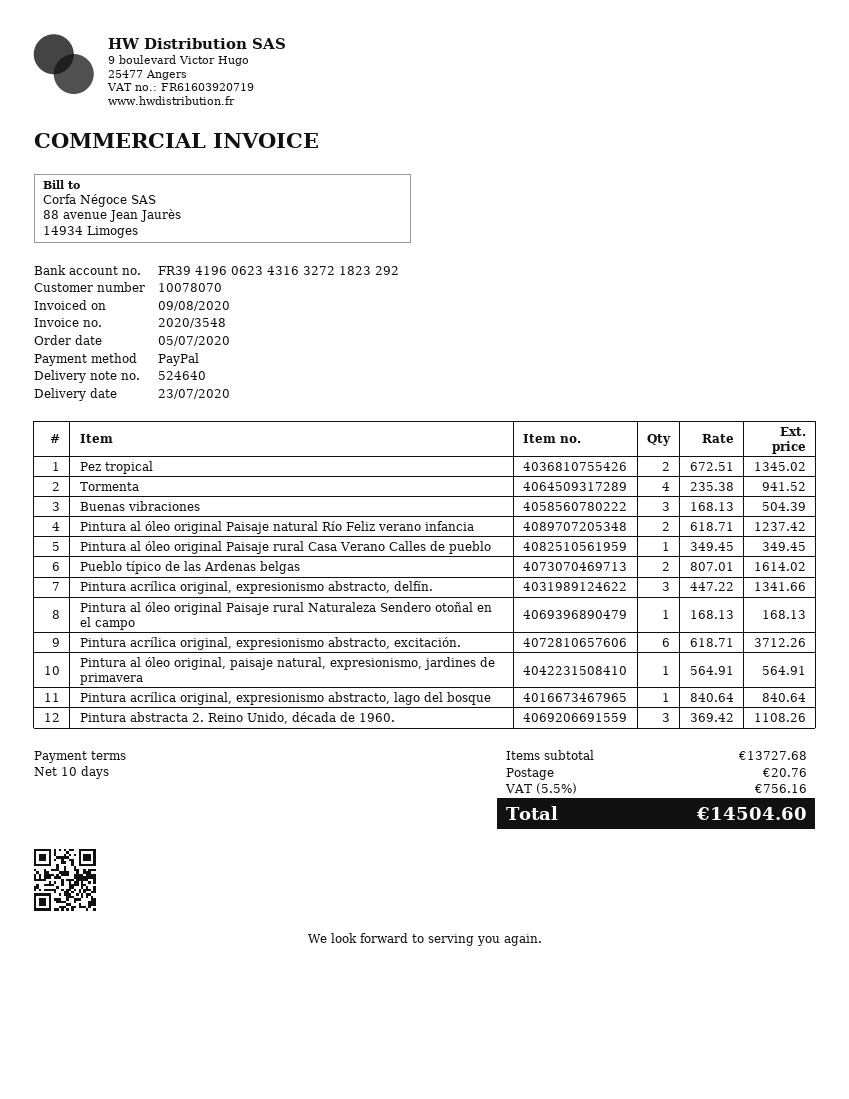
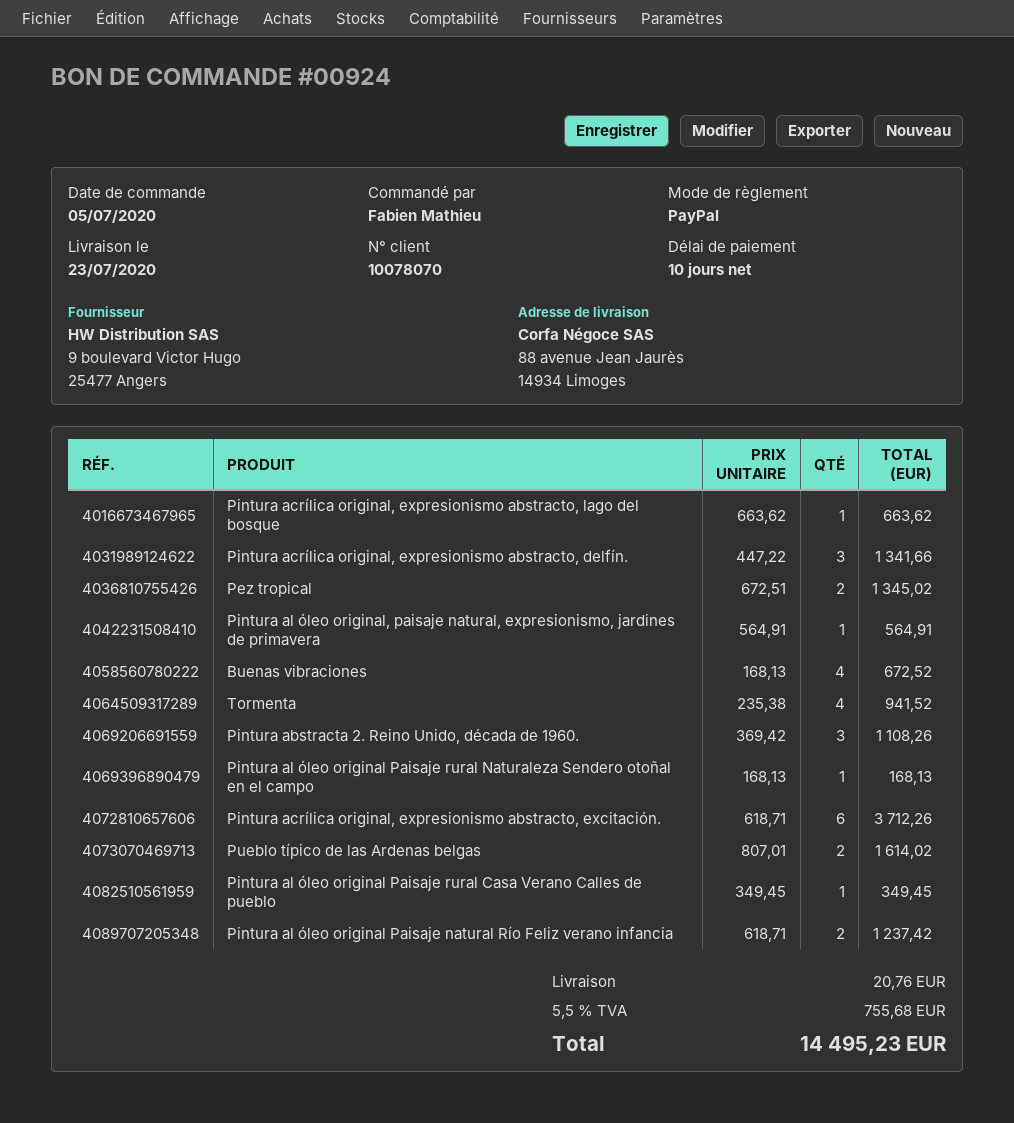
Buenas vibraciones: 3 x 168.13 = 504.39 -> 4 x 168.13 = 672.52
Pintura acrílica original, expresionismo abstracto, lago del bosque: 1 x 840.64 = 840.64 -> 1 x 663.62 = 663.62
tax: 5.5% = 756.16 -> 5.5% = 755.68
total: 14504.60 -> 14495.23

